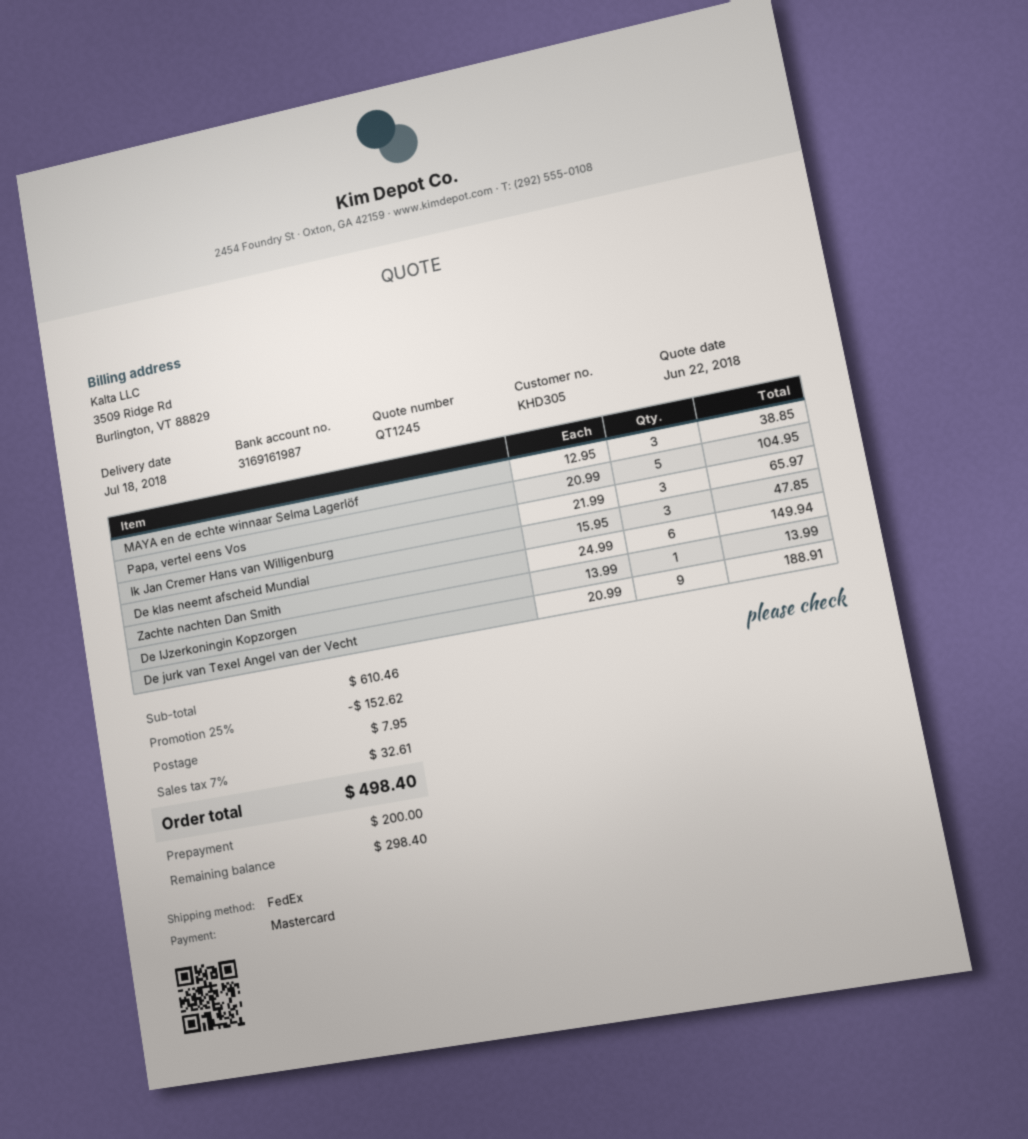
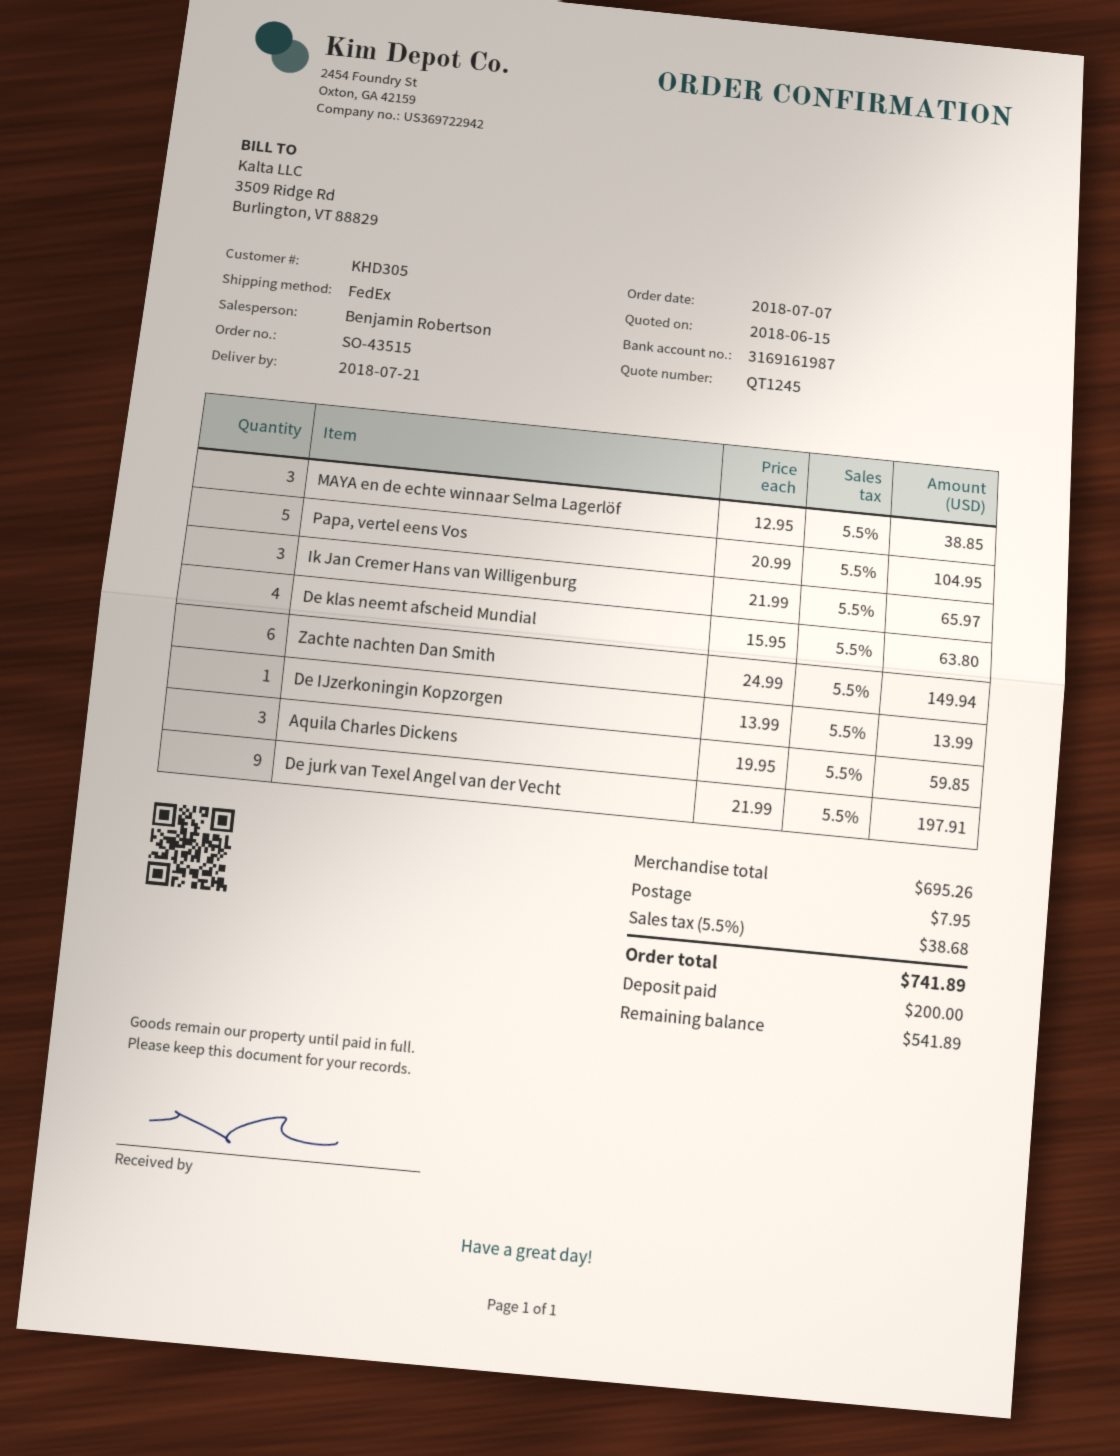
quote date: 2018-06-22 -> 2018-06-15
delivery date: 2018-07-18 -> 2018-07-21
De klas neemt afscheid Mundial: 3 x 15.95 = 47.85 -> 4 x 15.95 = 63.80
De jurk van Texel Angel van der Vecht: 9 x 20.99 = 188.91 -> 9 x 21.99 = 197.91
Aquila Charles Dickens: none -> 3 x 19.95 = 59.85
subtotal: 610.46 -> 695.26
discount: 25% = 152.62 -> none
tax: 7% = 32.61 -> 5.5% = 38.68
total: 498.40 -> 741.89
balance: 298.40 -> 541.89

